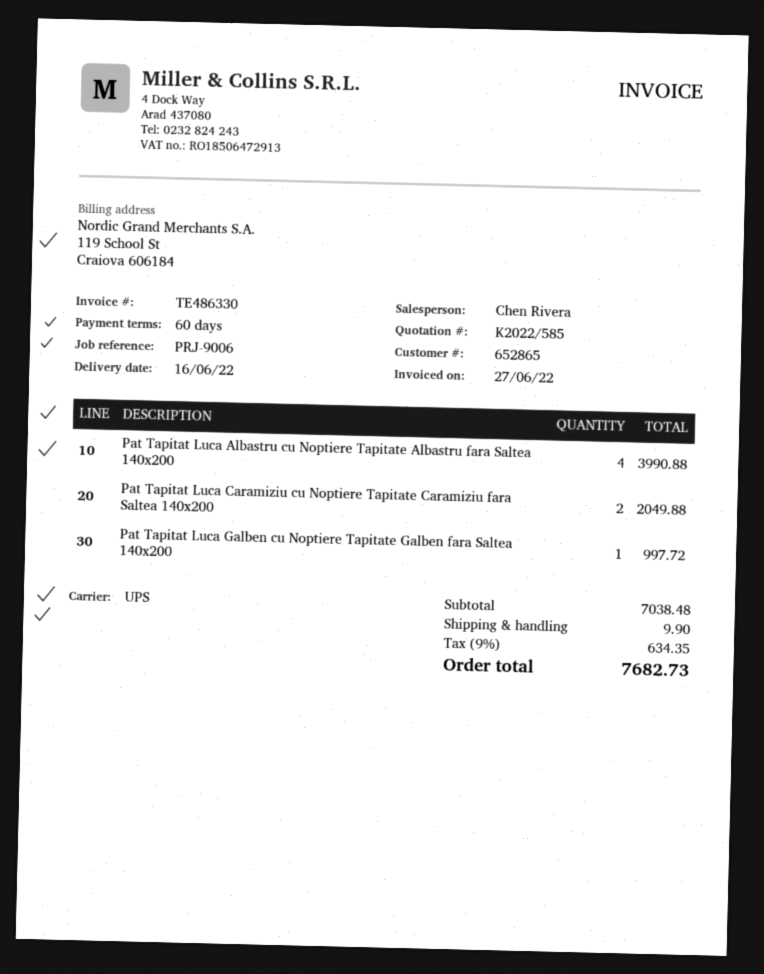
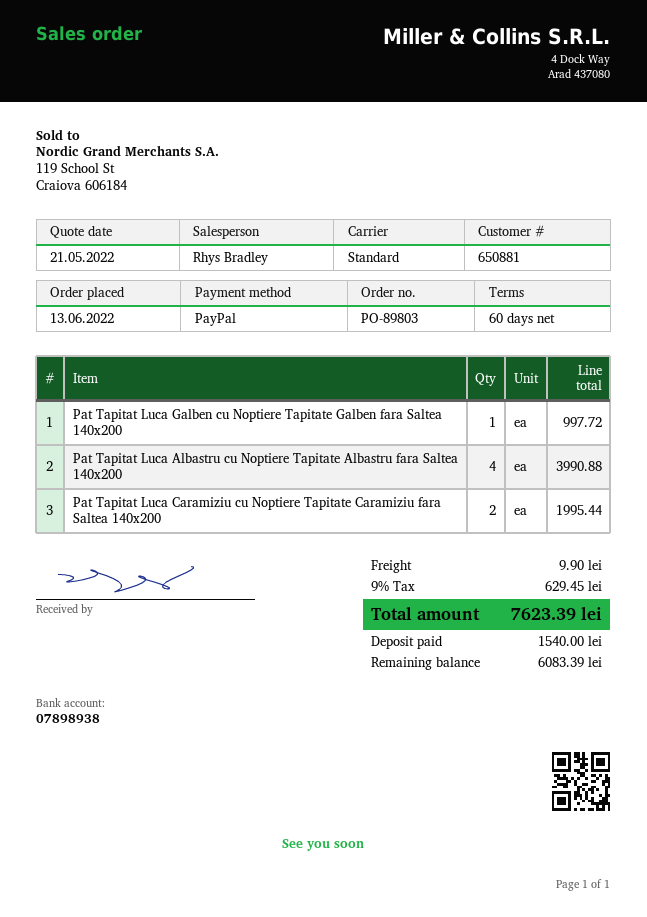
customer number: 652865 -> 650881
sales rep: Chen Rivera -> Rhys Bradley
shipping method: UPS -> standard
Pat Tapitat Luca Caramiziu cu Noptiere Tapitate Caramiziu fara Saltea 140x200: 2 for 2049.88 -> 2 for 1995.44
tax: 9% = 634.35 -> 9% = 629.45
total: 7682.73 -> 7623.39

